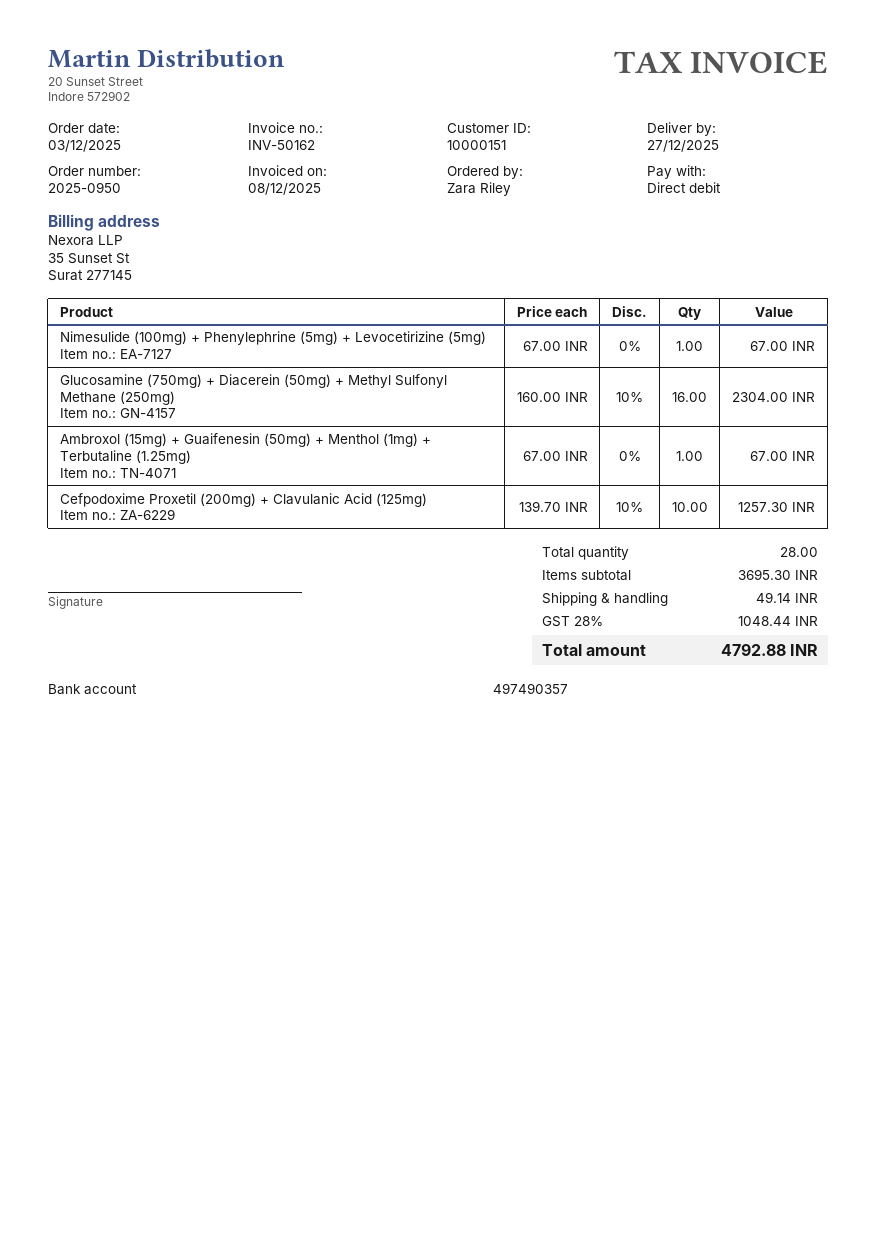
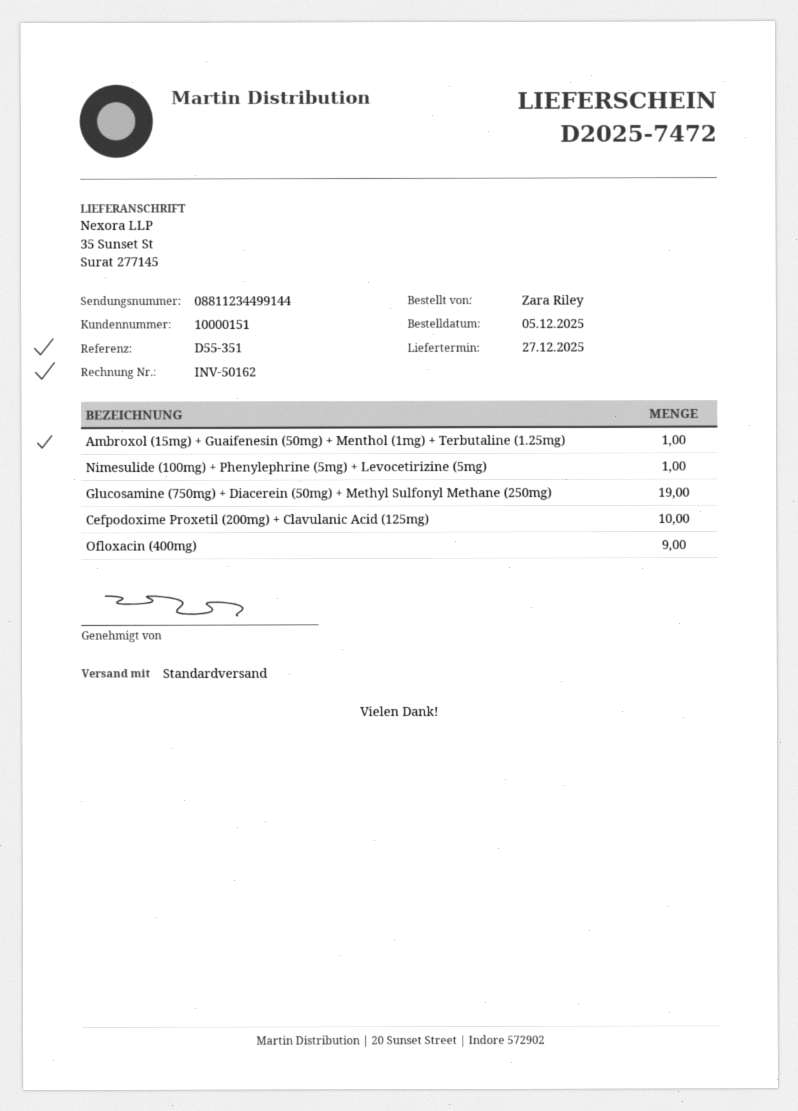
order date: 2025-12-03 -> 2025-12-05
Glucosamine (750mg) + Diacerein (50mg) + Methyl Sulfonyl Methane (250mg): 16 -> 19
Ofloxacin (400mg): none -> 9

